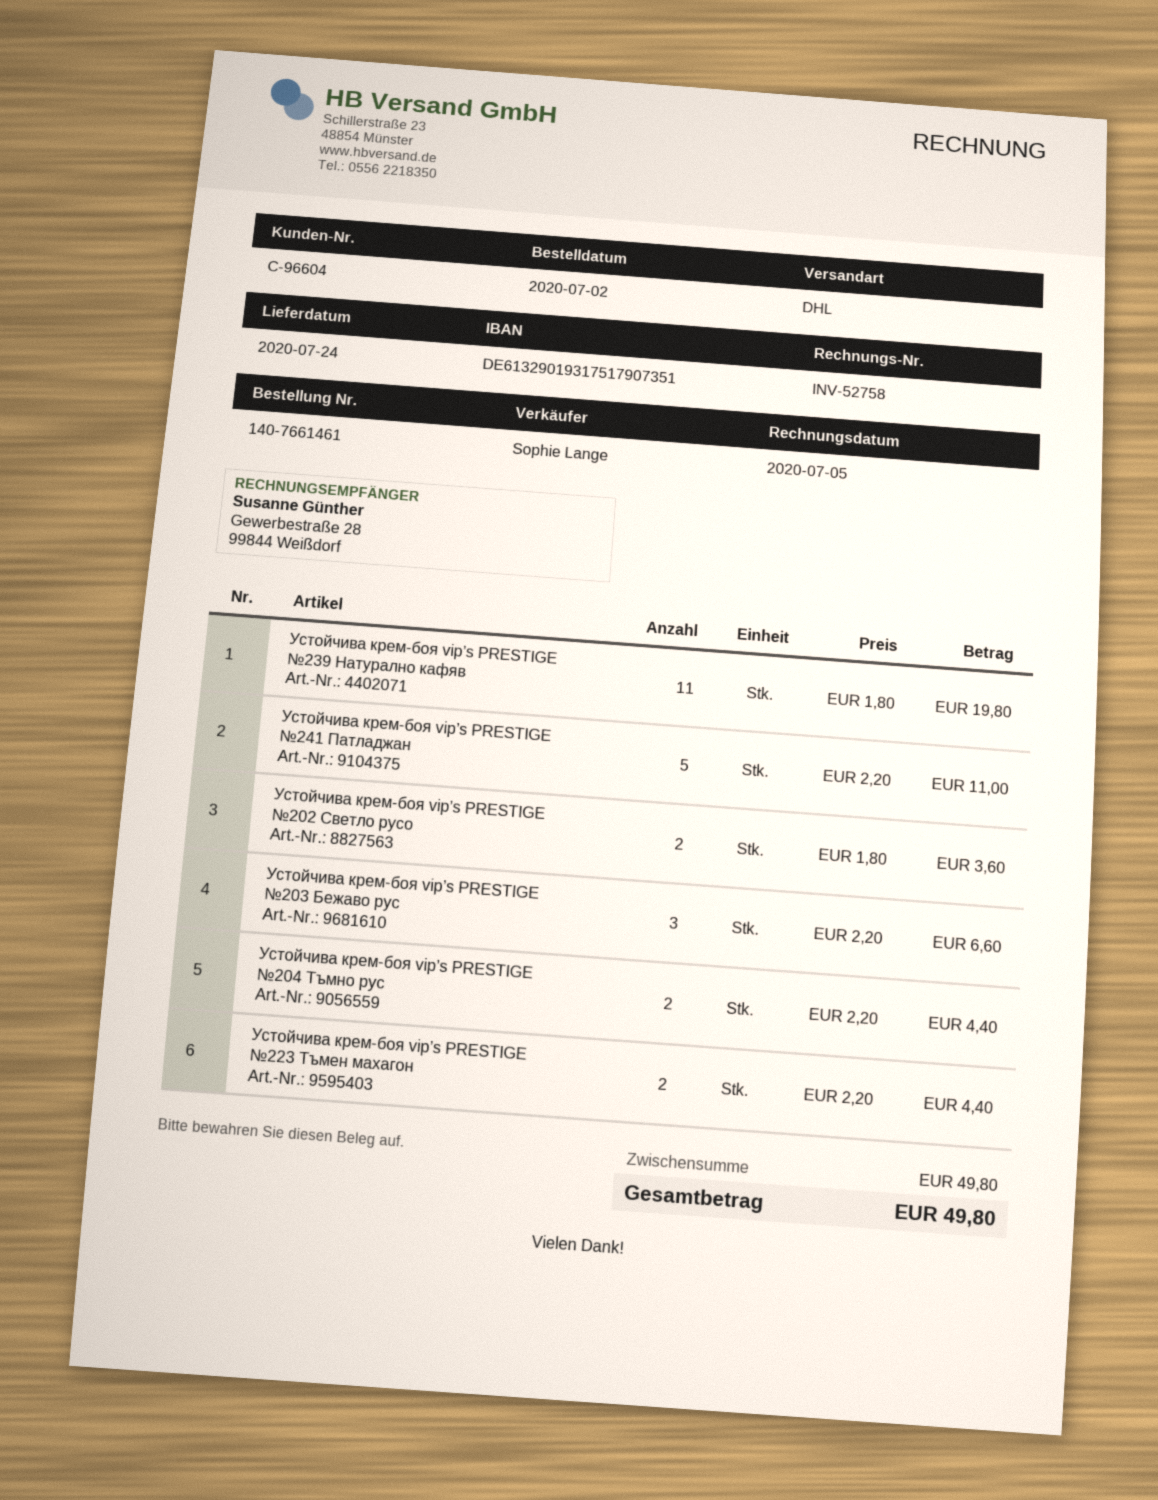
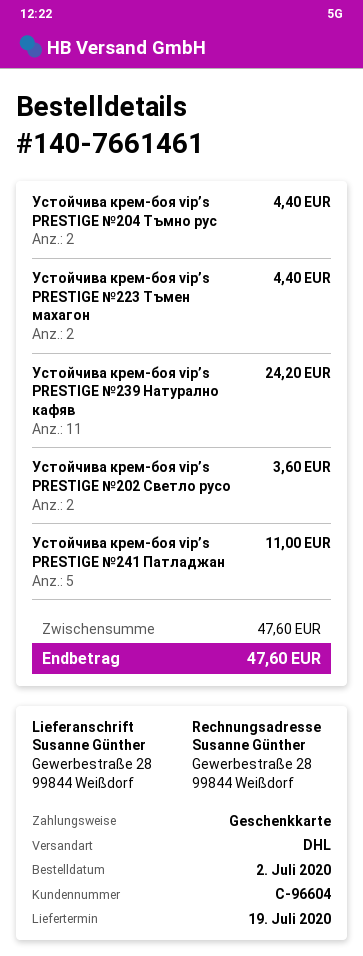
delivery date: 2020-07-24 -> 2020-07-19
Устойчива крем-боя vip’s PRESTIGE №239 Натурално кафяв: 11 for 19.80 -> 11 for 24.20
Устойчива крем-боя vip’s PRESTIGE №203 Бежаво рус: 3 for 6.60 -> none
subtotal: 49.80 -> 47.60
total: 49.80 -> 47.60

